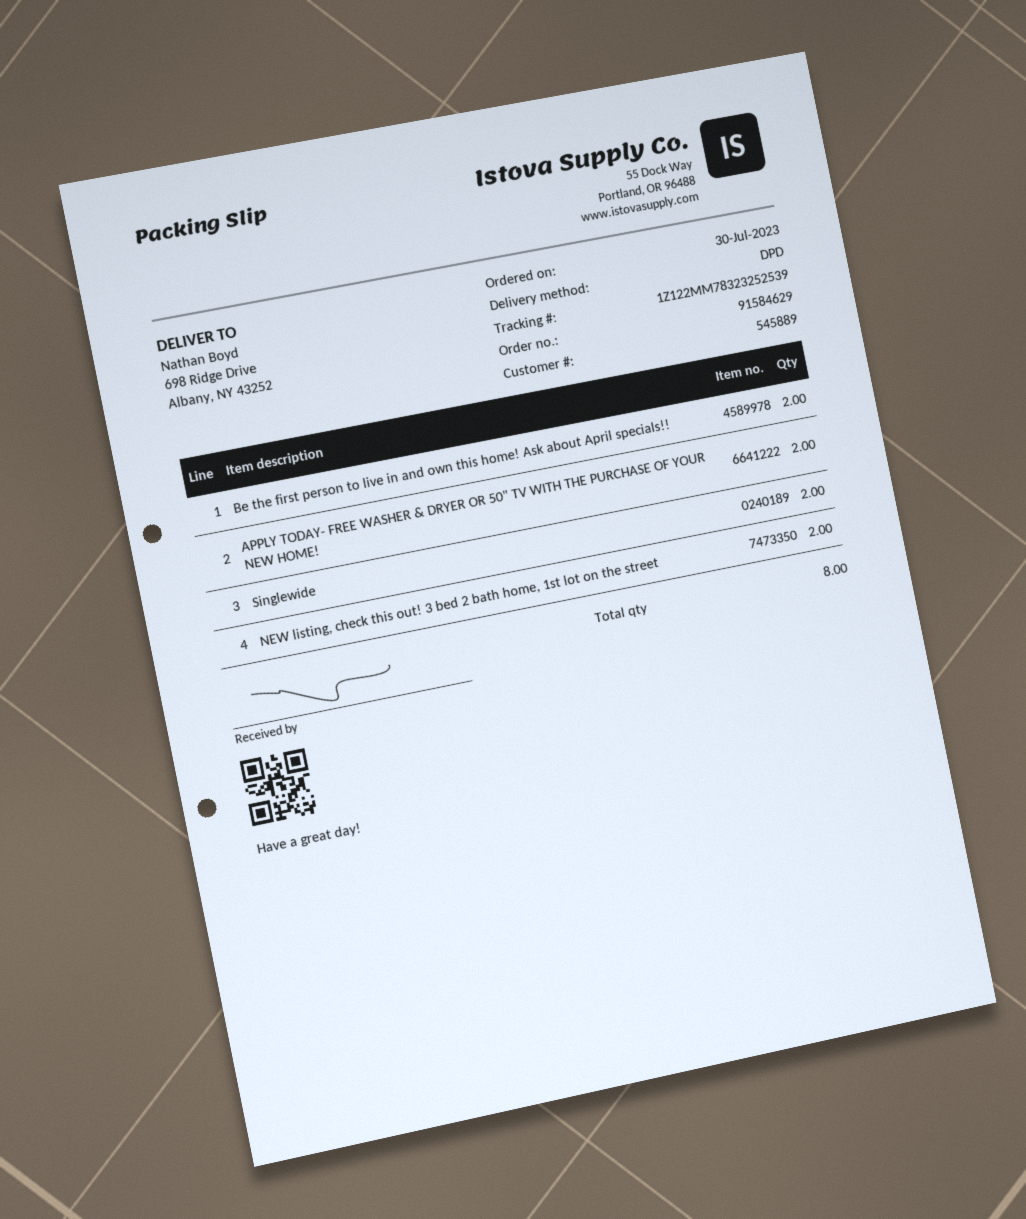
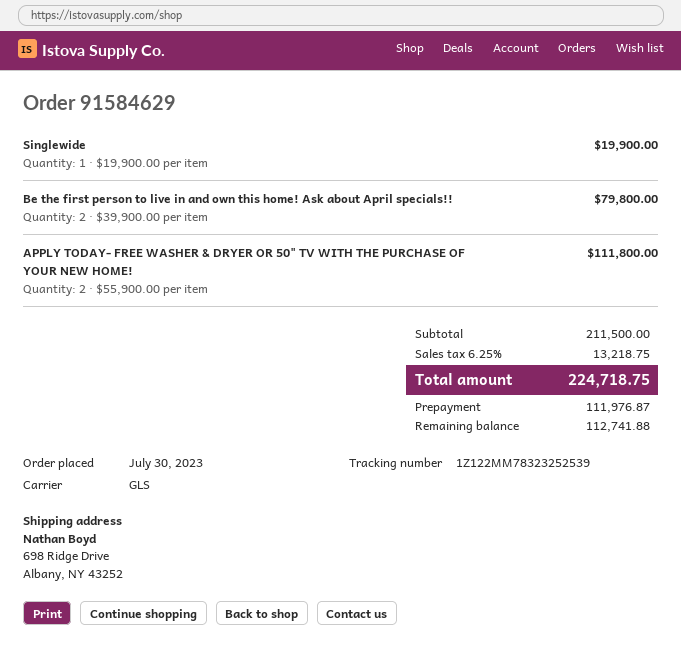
shipping method: DPD -> GLS
Singlewide: 2 -> 1
NEW listing, check this out! 3 bed 2 bath home, 1st lot on the street: 2 -> none

